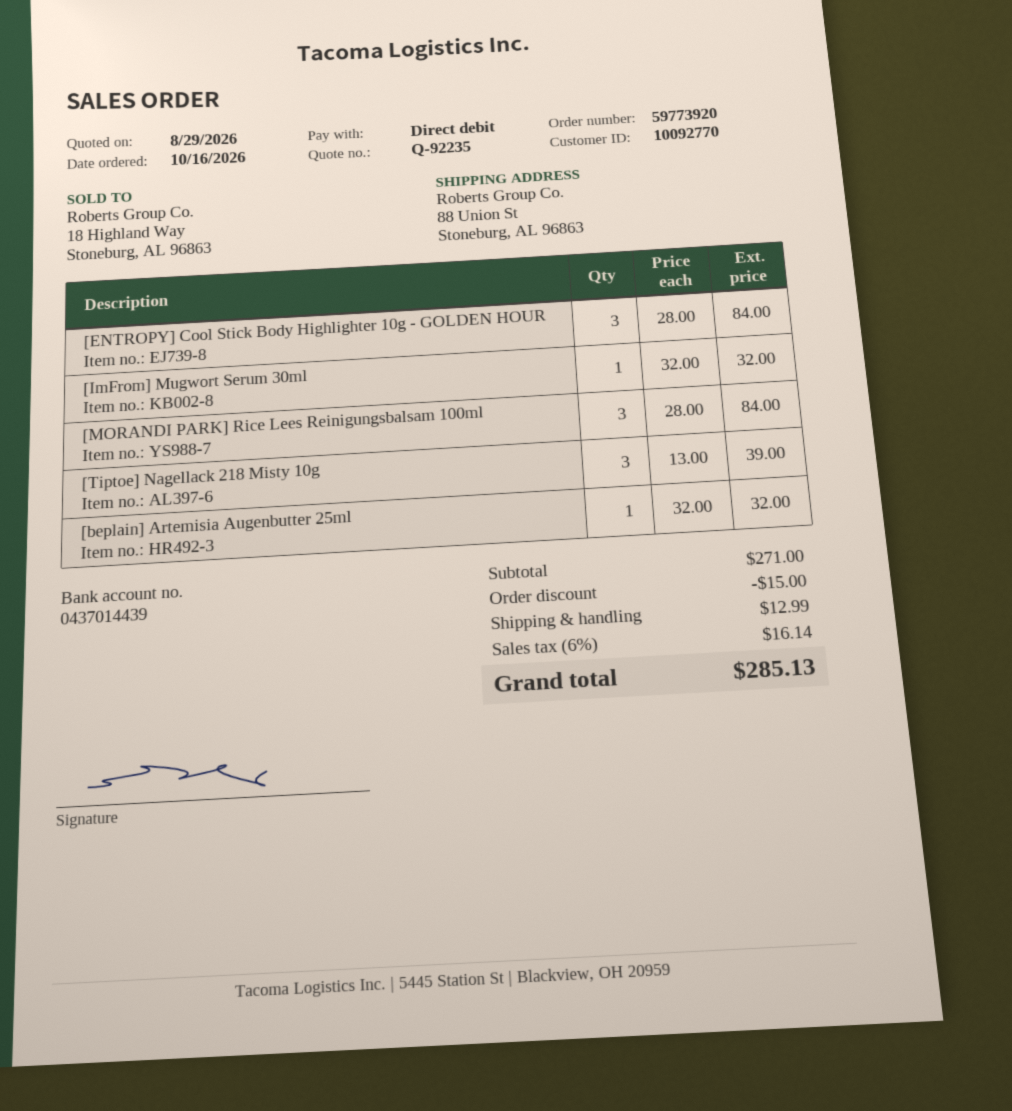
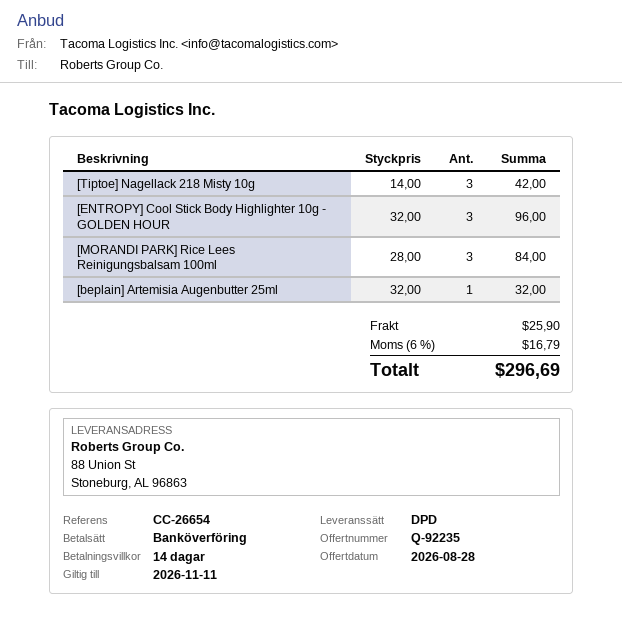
quote date: 2026-08-29 -> 2026-08-28
payment method: direct debit -> bank transfer
[ENTROPY] Cool Stick Body Highlighter 10g - GOLDEN HOUR: 3 x 28.00 = 84.00 -> 3 x 32.00 = 96.00
[ImFrom] Mugwort Serum 30ml: 1 x 32.00 = 32.00 -> none
[Tiptoe] Nagellack 218 Misty 10g: 3 x 13.00 = 39.00 -> 3 x 14.00 = 42.00
discount: 15.00 -> none
shipping: 12.99 -> 25.90
tax: 6% = 16.14 -> 6% = 16.79
total: 285.13 -> 296.69

